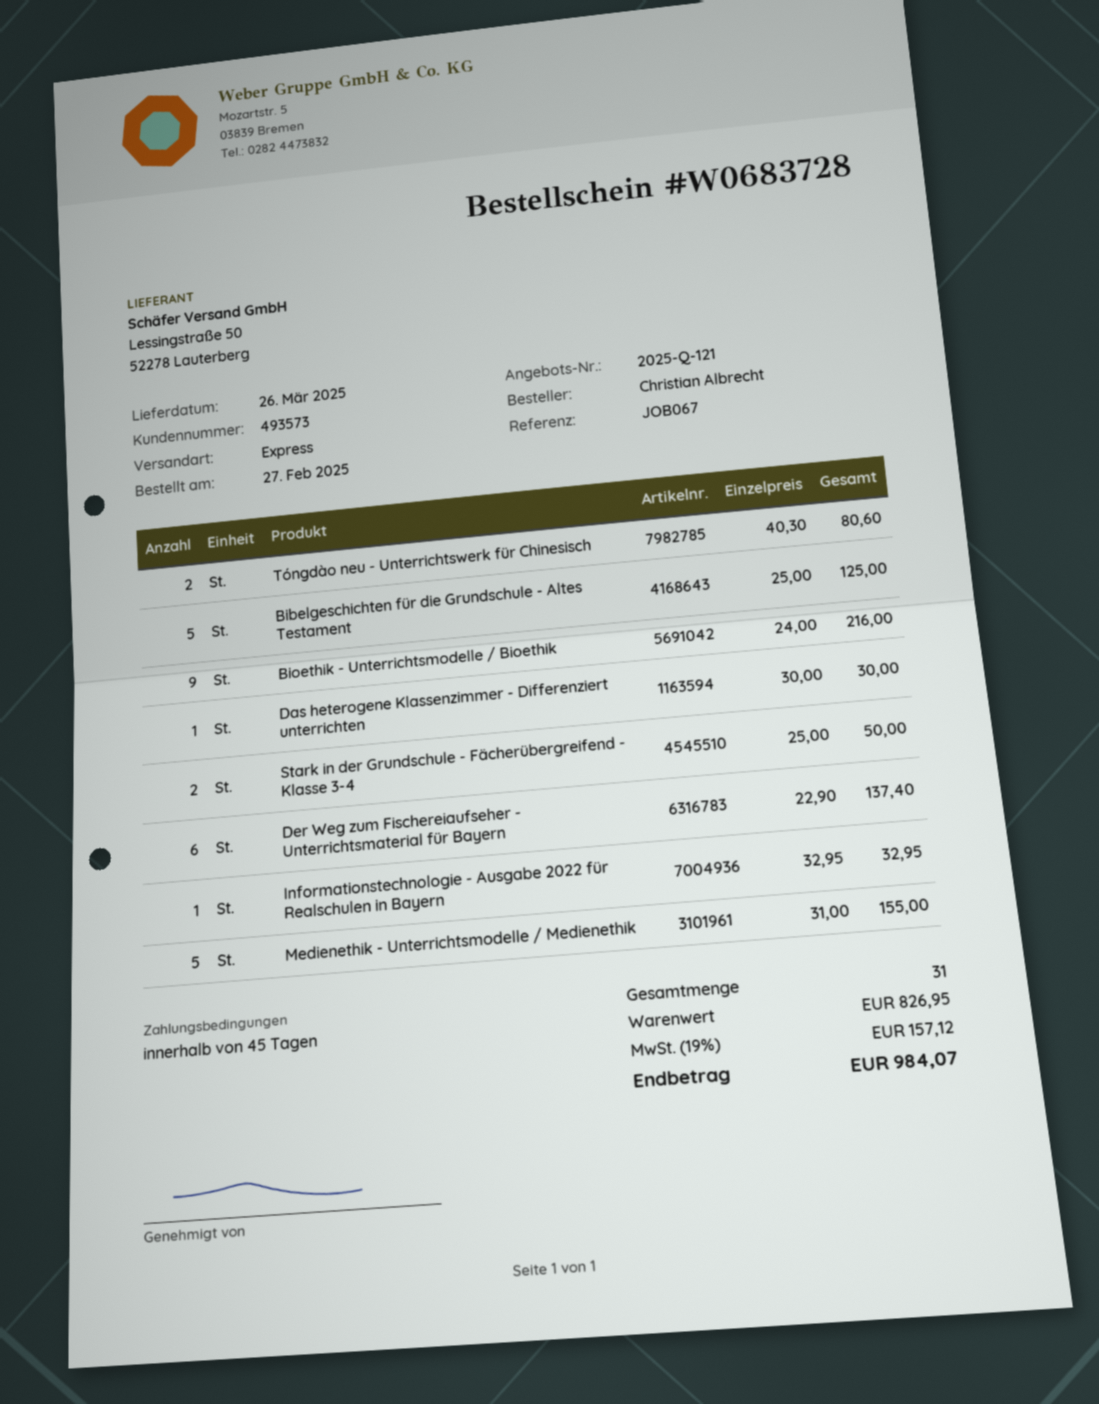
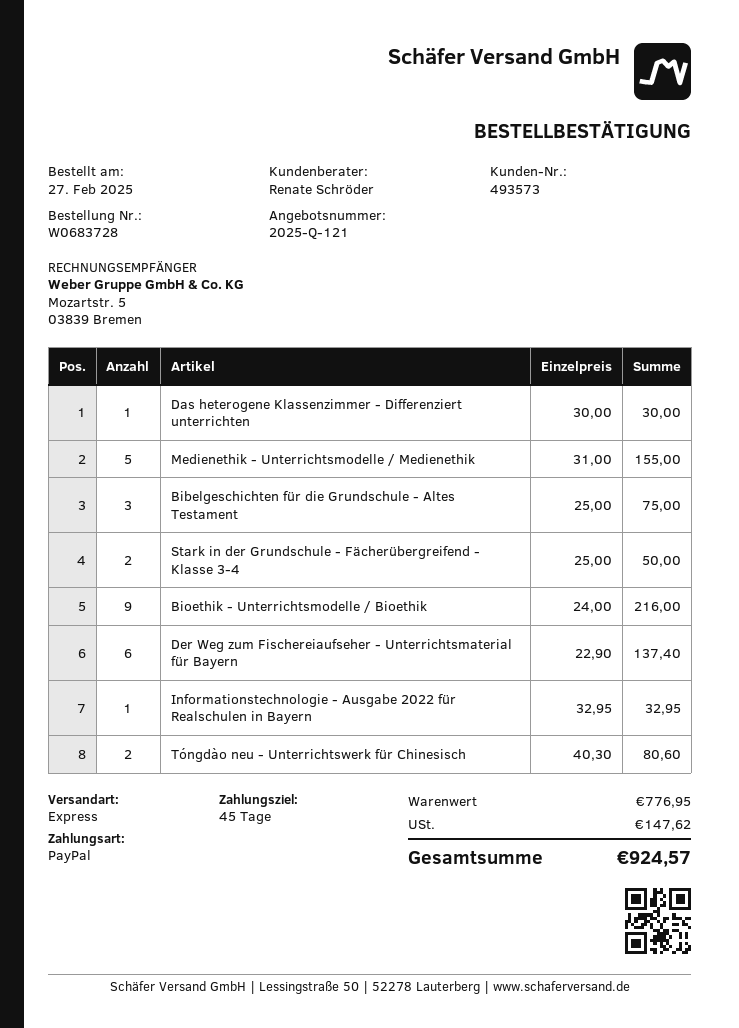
Bibelgeschichten für die Grundschule - Altes Testament: 5 x 25.00 = 125.00 -> 3 x 25.00 = 75.00
subtotal: 826.95 -> 776.95
tax: 157.12 -> 147.62
total: 984.07 -> 924.57

